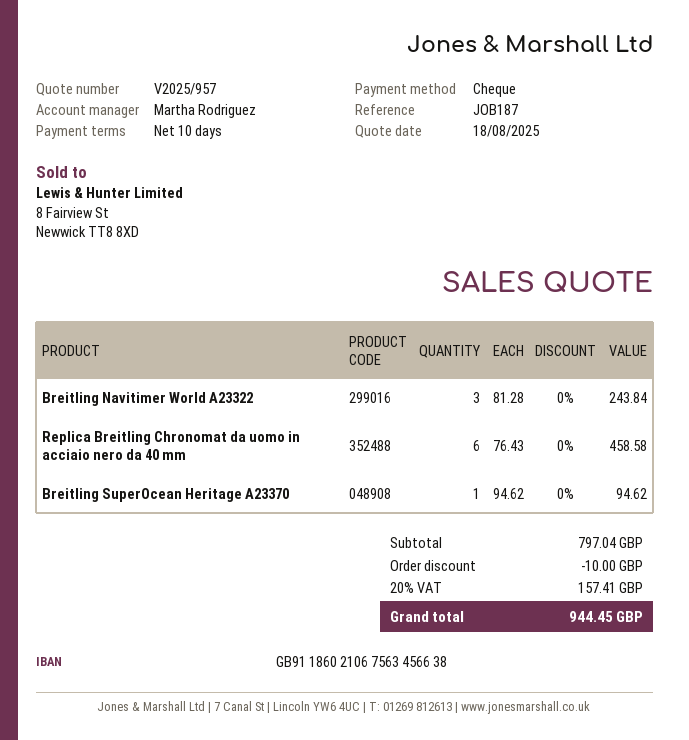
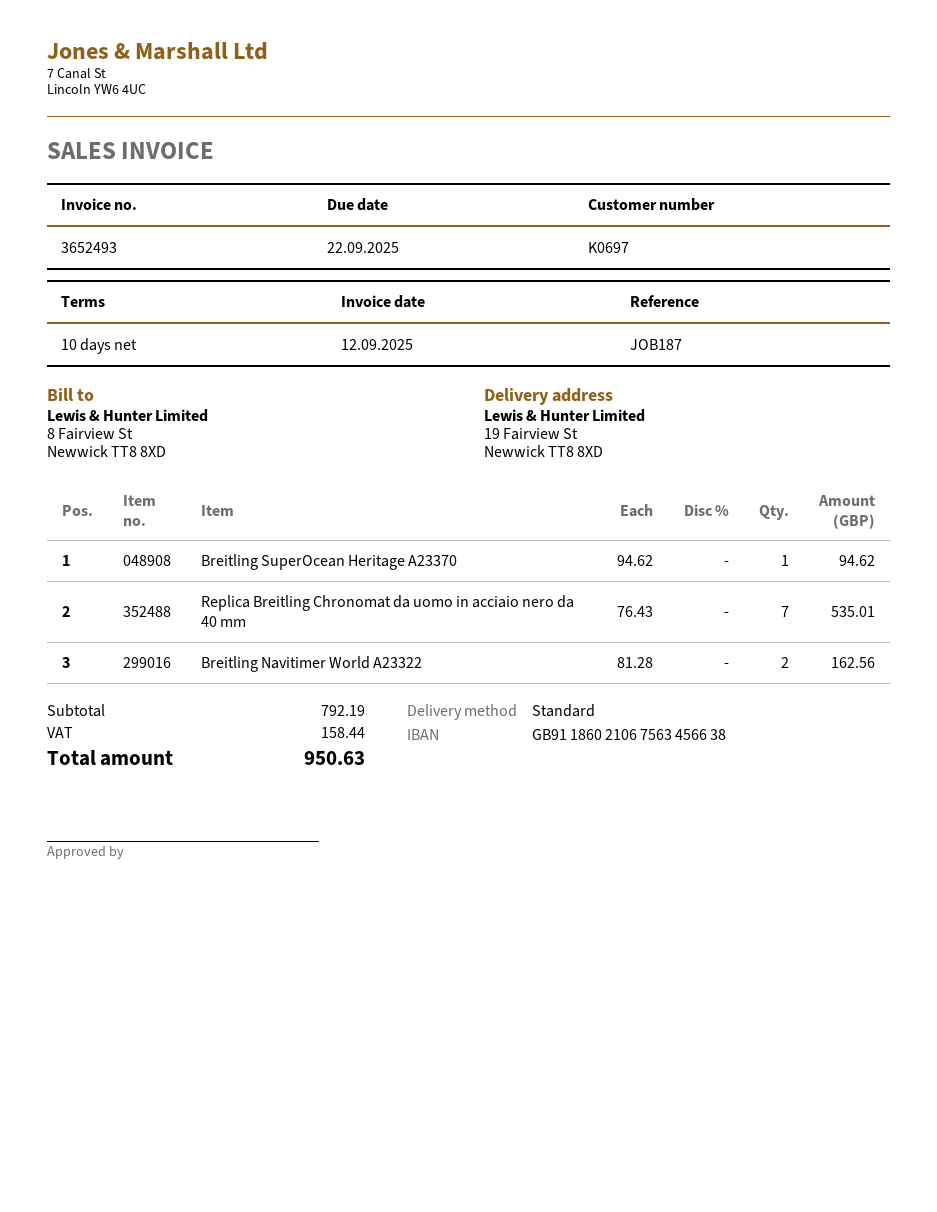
Breitling Navitimer World A23322: 3 x 81.28 = 243.84 -> 2 x 81.28 = 162.56
Replica Breitling Chronomat da uomo in acciaio nero da 40 mm: 6 x 76.43 = 458.58 -> 7 x 76.43 = 535.01
subtotal: 797.04 -> 792.19
discount: 10.00 -> none
tax: 157.41 -> 158.44
total: 944.45 -> 950.63

